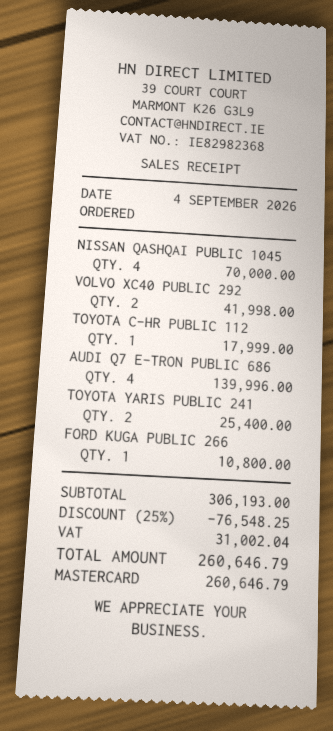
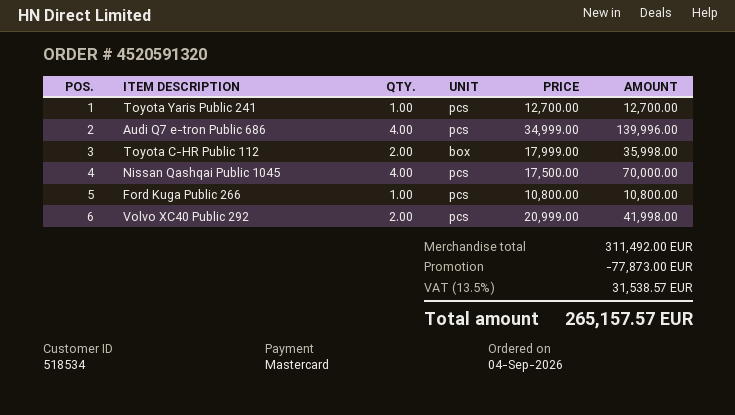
TOYOTA C-HR PUBLIC 112: 1 for 17999.00 -> 2 for 35998.00
TOYOTA YARIS PUBLIC 241: 2 for 25400.00 -> 1 for 12700.00
subtotal: 306193.00 -> 311492.00
discount: 76548.25 -> 77873.00
tax: 31002.04 -> 31538.57
total: 260646.79 -> 265157.57

